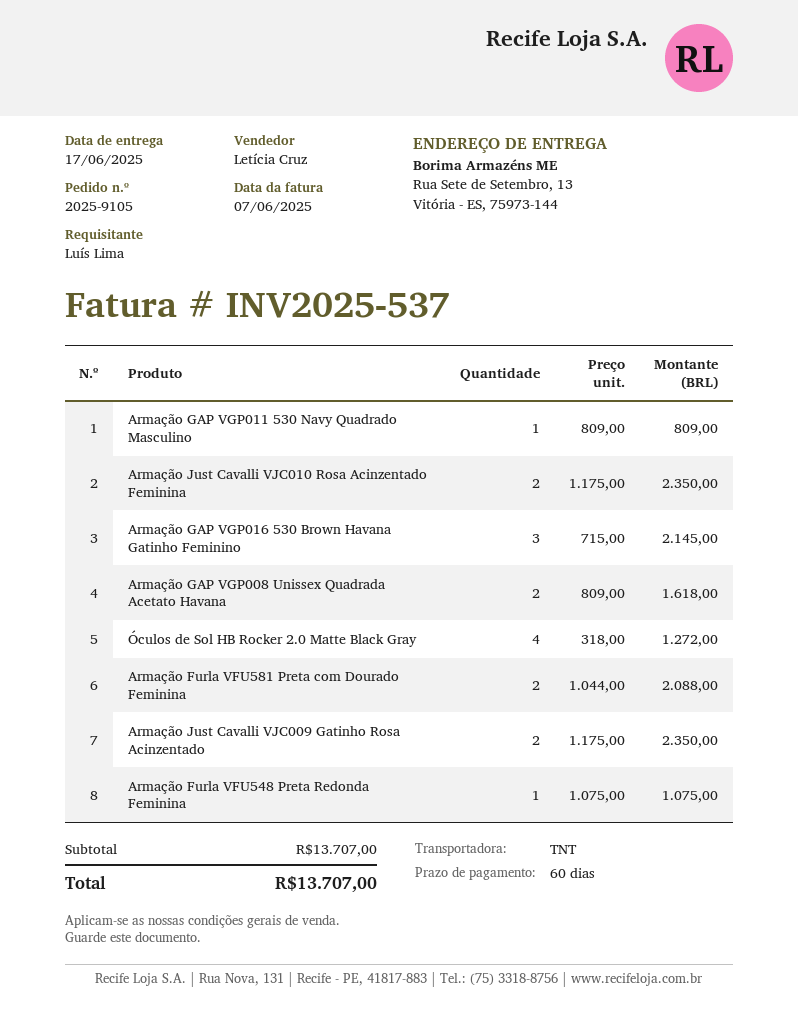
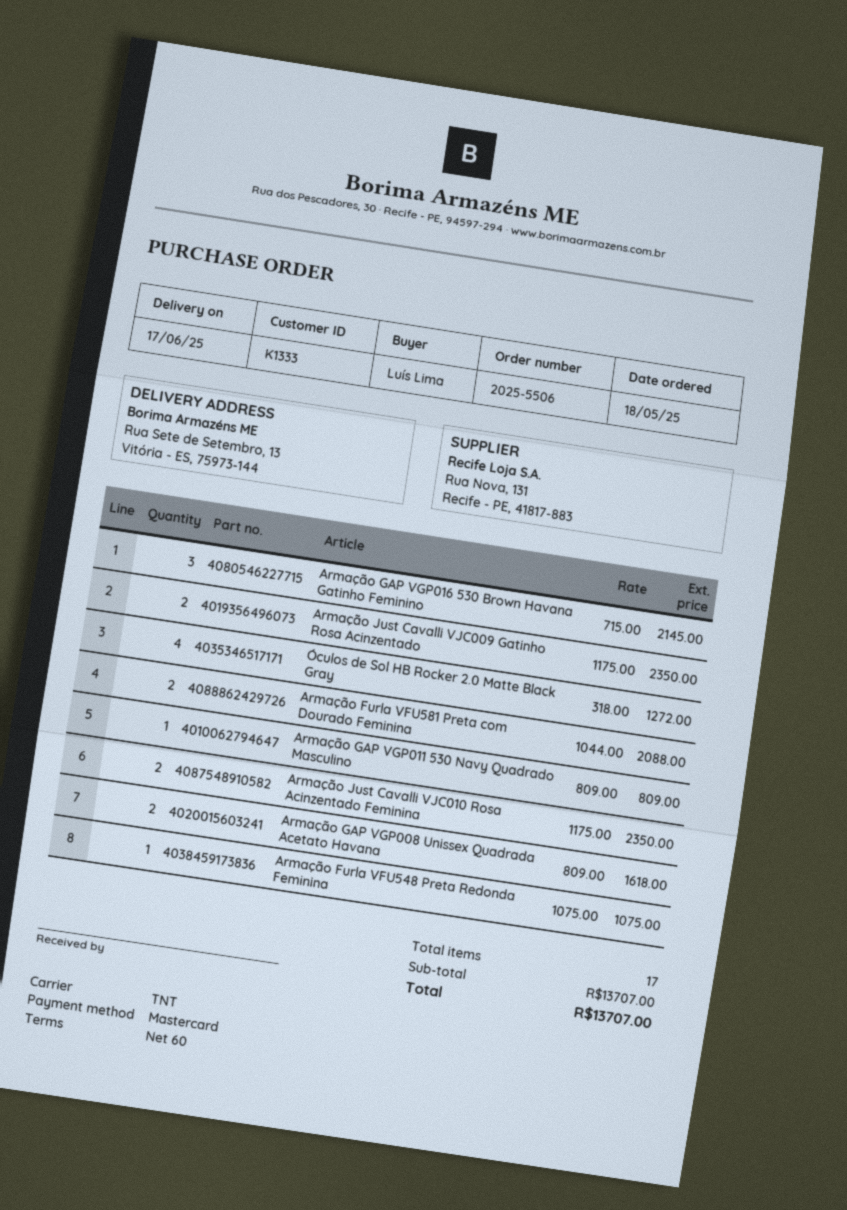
order number: 2025-9105 -> 2025-5506

